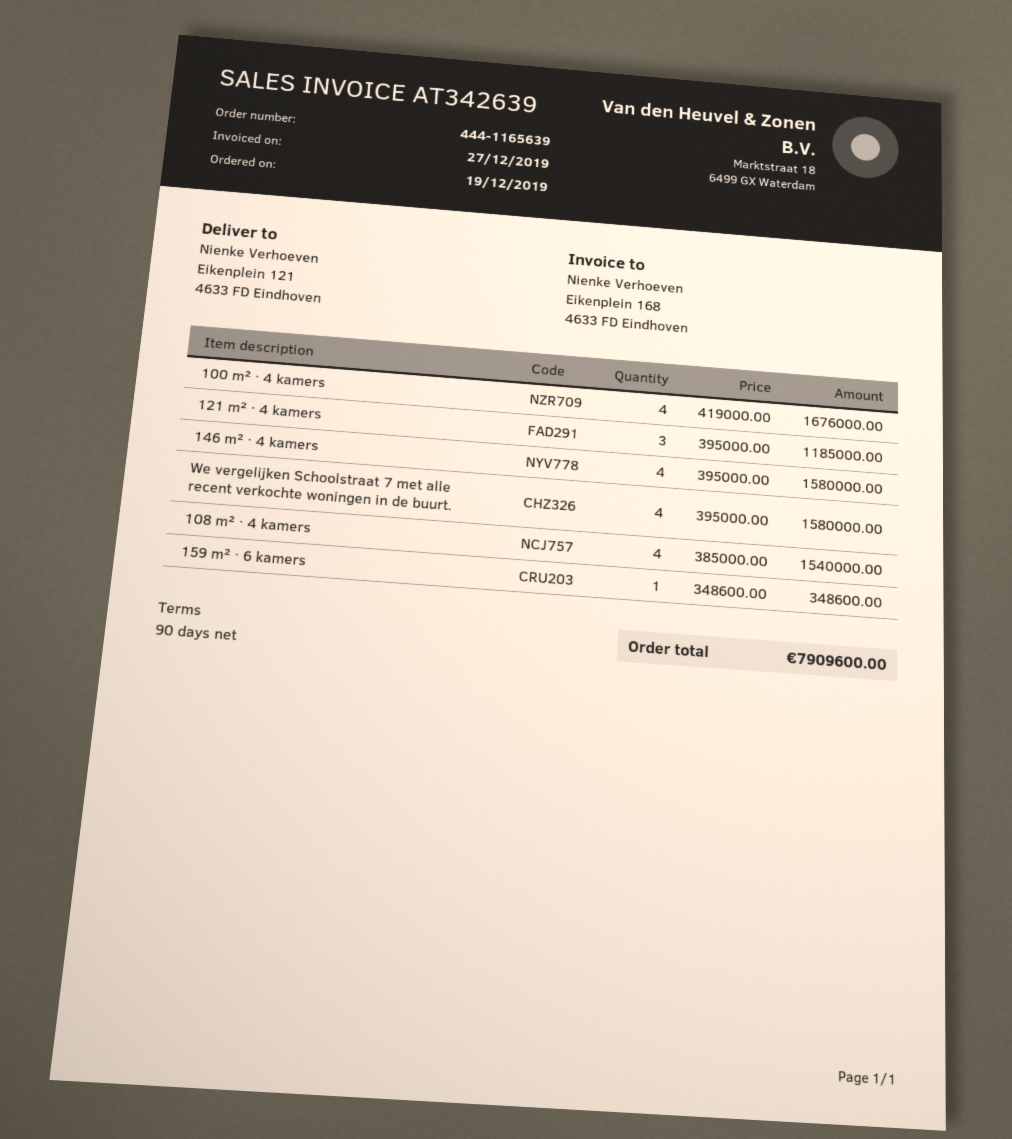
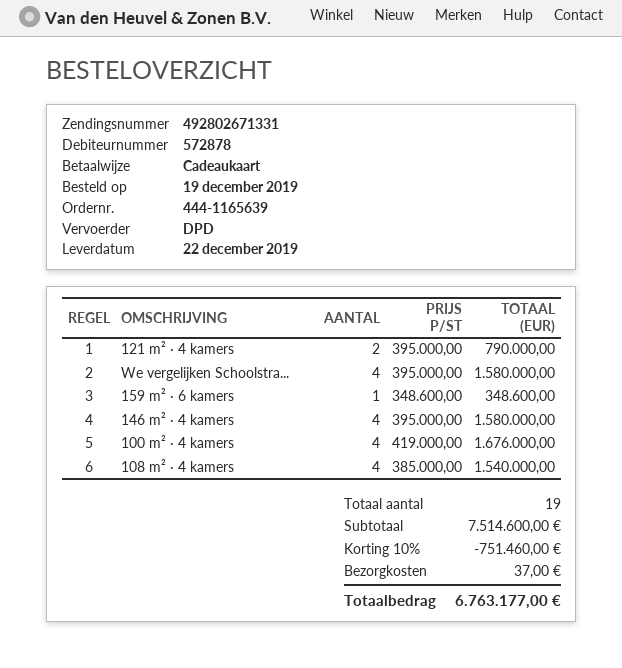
121 m² · 4 kamers: 3 x 395000.00 = 1185000.00 -> 2 x 395000.00 = 790000.00
discount: none -> 10% = 751460.00
shipping: none -> 37.00
total: 7909600.00 -> 6763177.00

